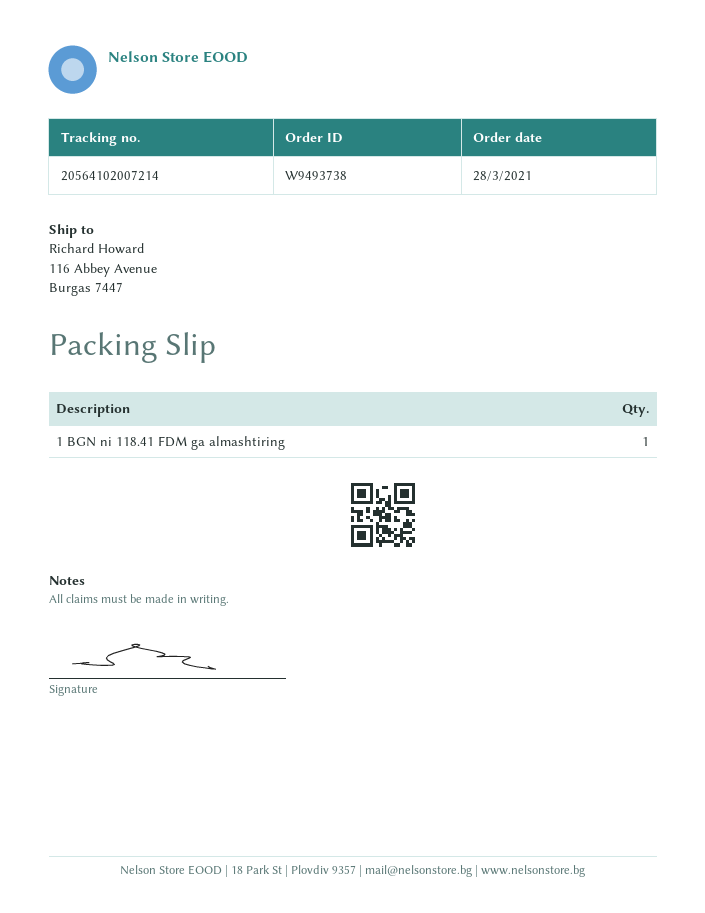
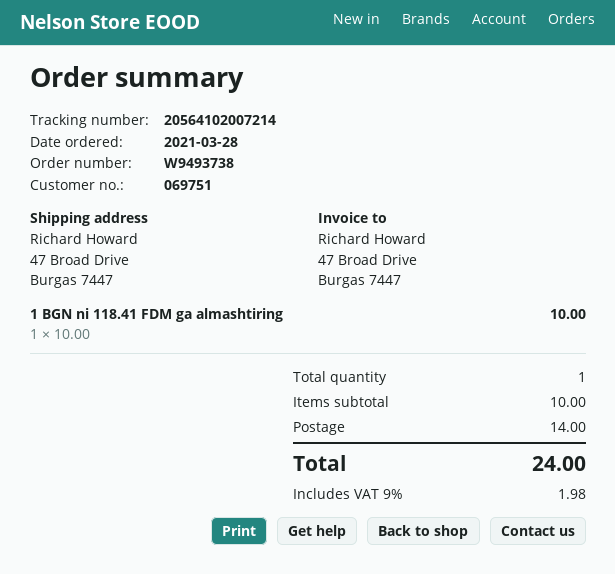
ship to: 116 Abbey Avenue, Burgas 7447 -> 47 Broad Drive, Burgas 7447

